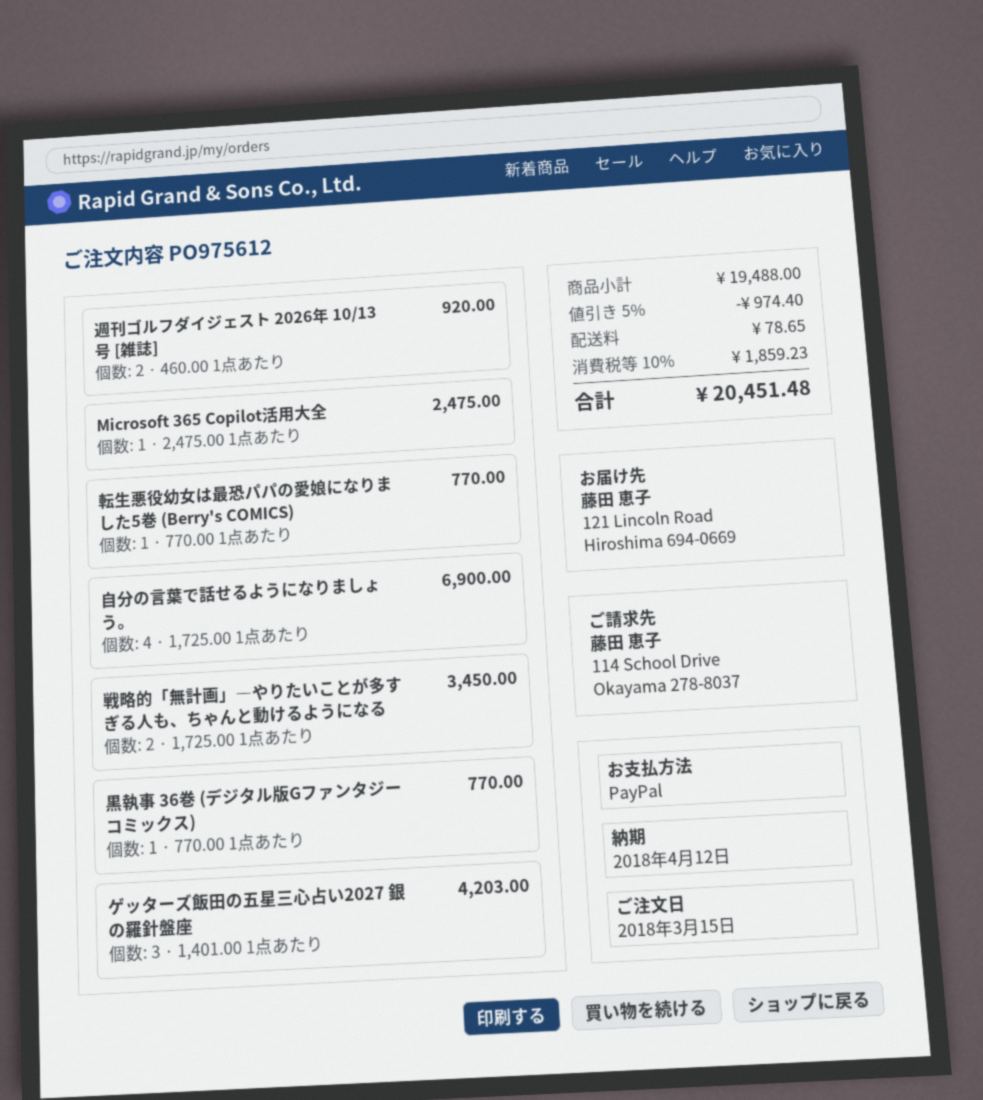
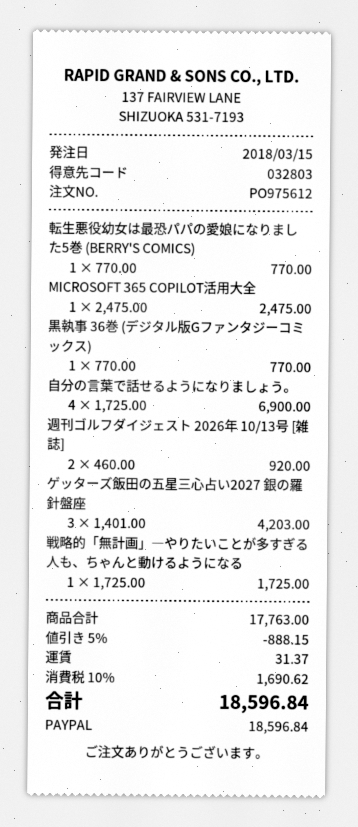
戦略的「無計画」―やりたいことが多すぎる人も、ちゃんと動けるようになる: 2 x 1725.00 = 3450.00 -> 1 x 1725.00 = 1725.00
subtotal: 19488.00 -> 17763.00
discount: 5% = 974.40 -> 5% = 888.15
shipping: 78.65 -> 31.37
tax: 10% = 1859.23 -> 10% = 1690.62
total: 20451.48 -> 18596.84

